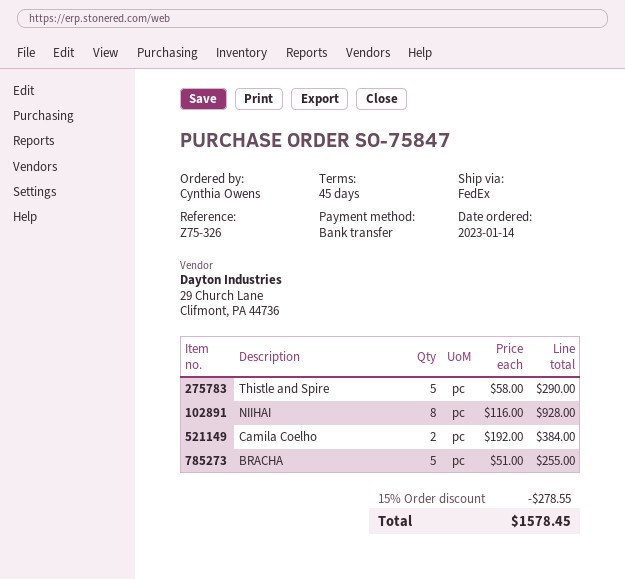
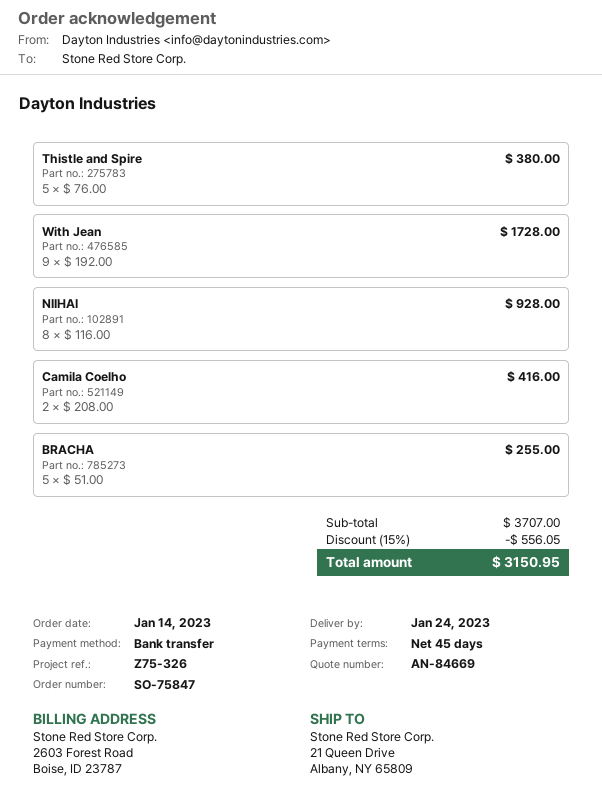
Thistle and Spire: 5 x 58.00 = 290.00 -> 5 x 76.00 = 380.00
Camila Coelho: 2 x 192.00 = 384.00 -> 2 x 208.00 = 416.00
With Jean: none -> 9 x 192.00 = 1728.00
discount: 15% = 278.55 -> 15% = 556.05
total: 1578.45 -> 3150.95

